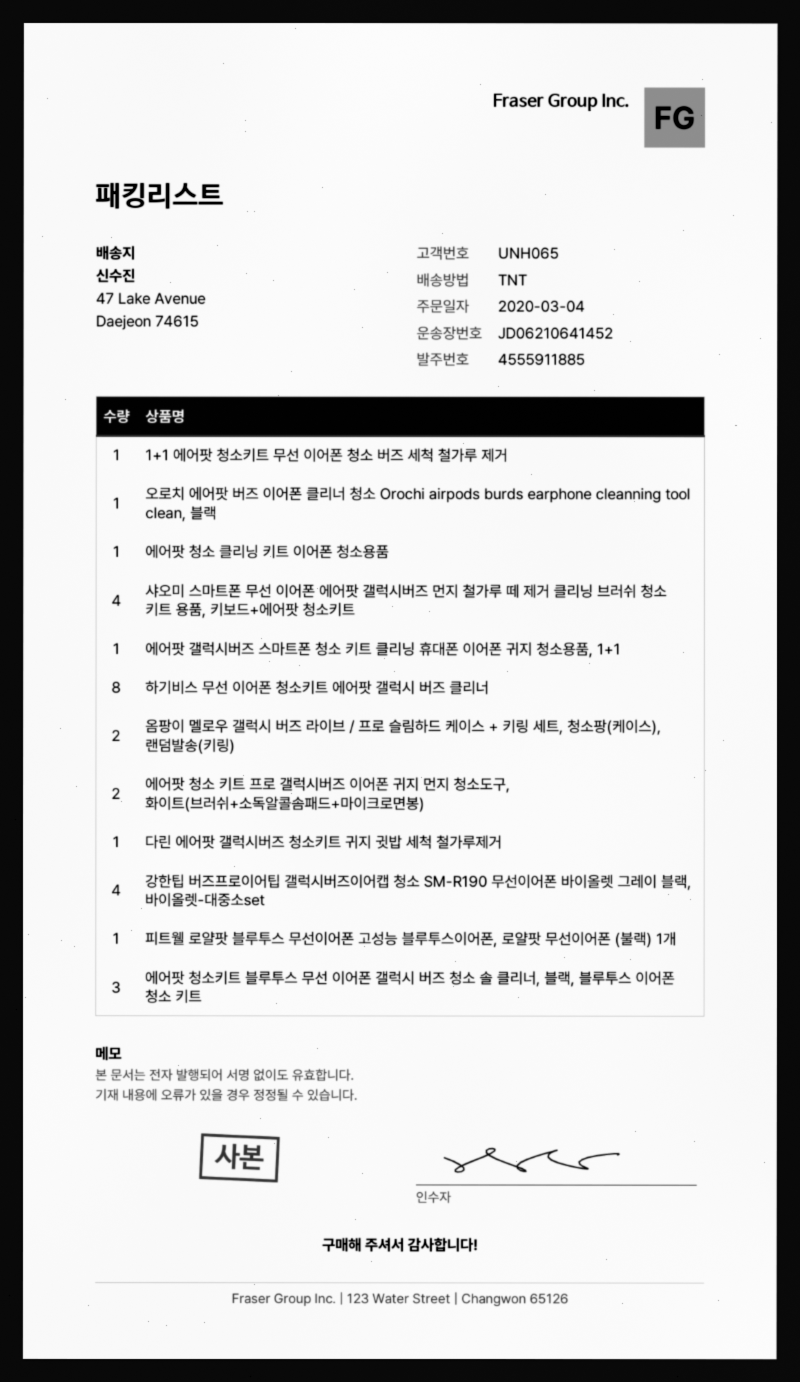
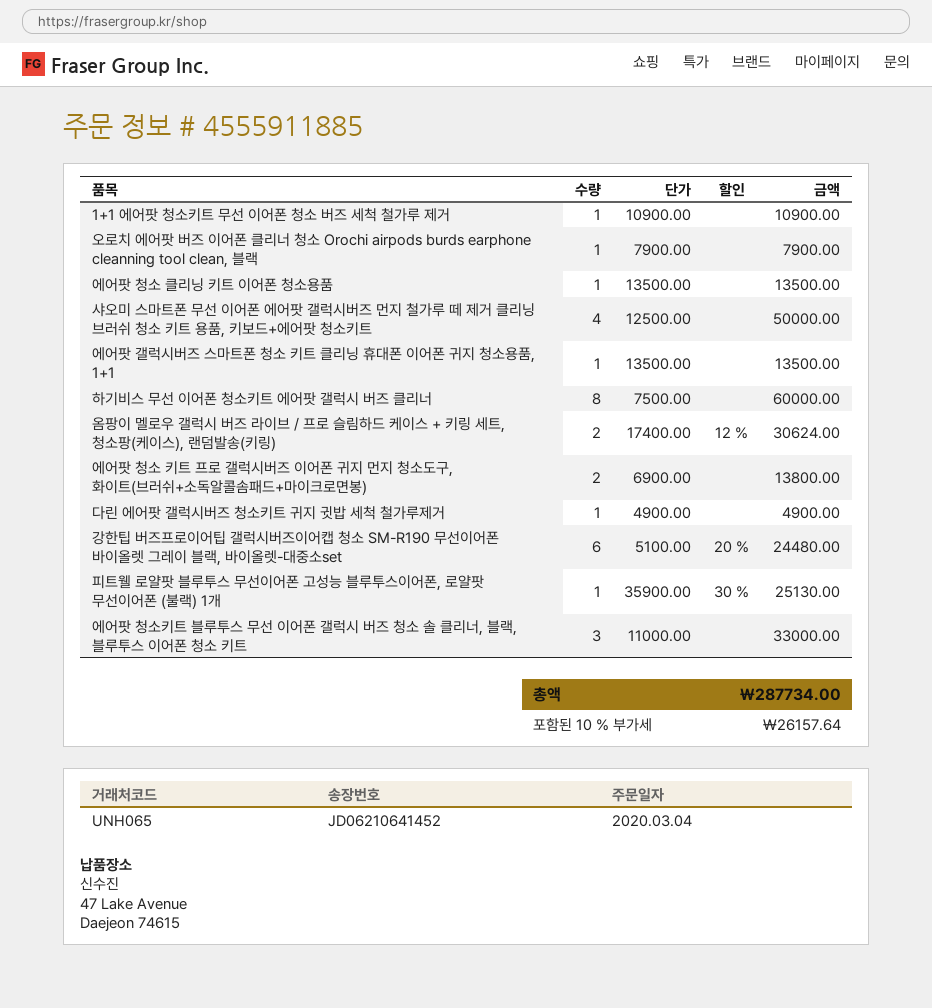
강한팁 버즈프로이어팁 갤럭시버즈이어캡 청소 SM-R190 무선이어폰 바이올렛 그레이 블랙, 바이올렛-대중소set: 4 -> 6

